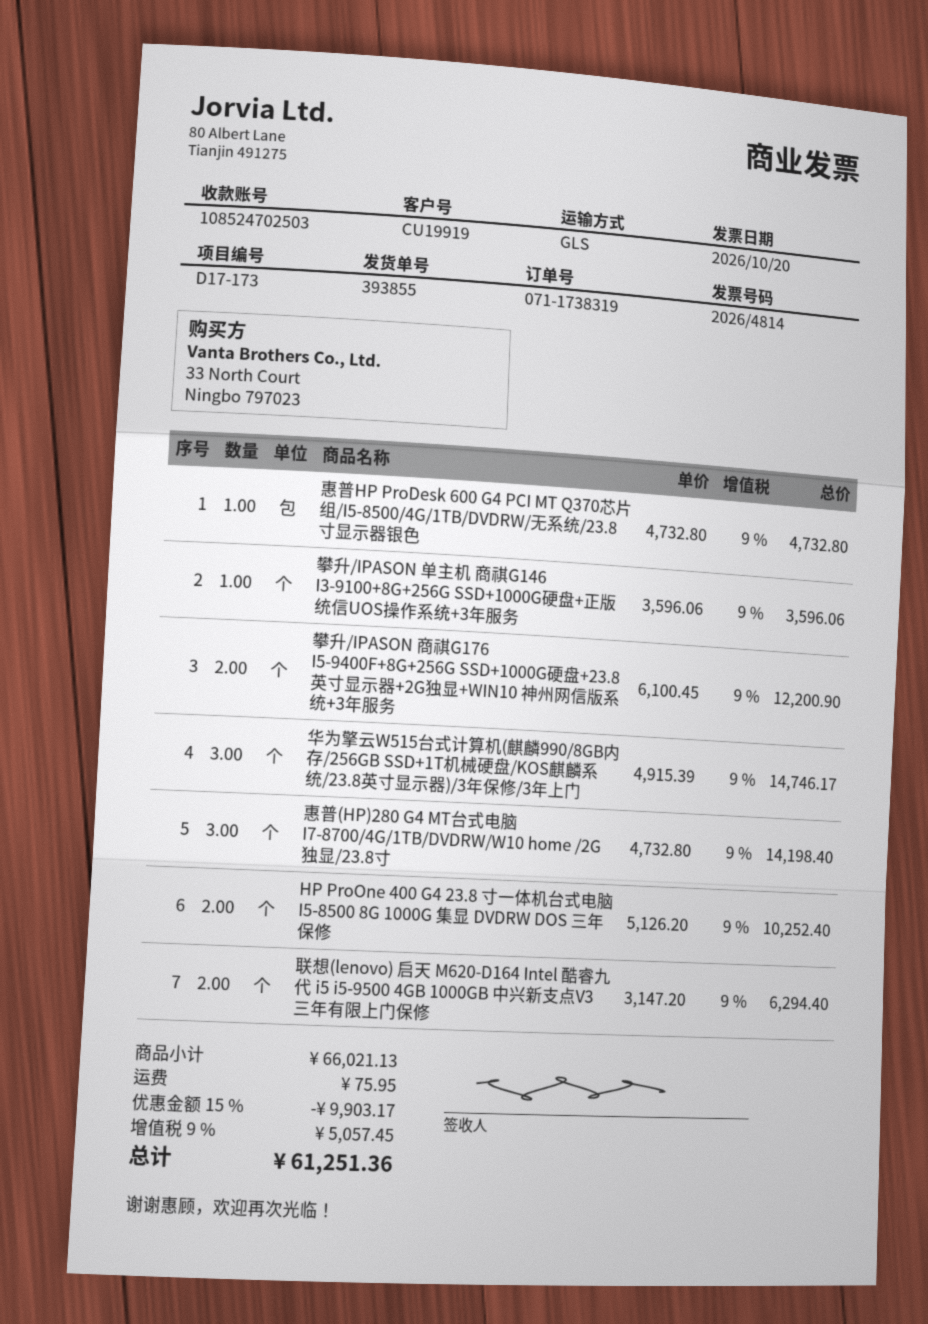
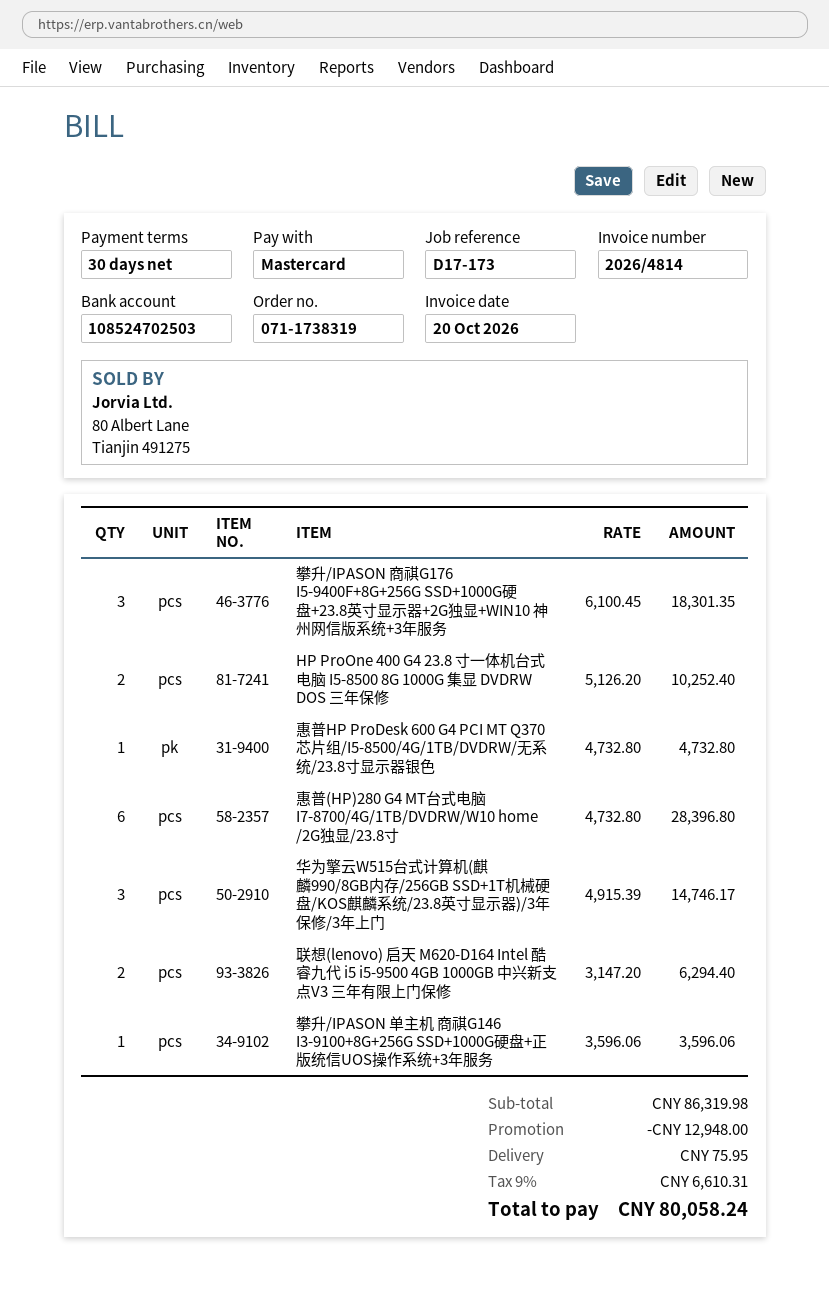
攀升/IPASON 商祺G176 I5-9400F+8G+256G SSD+1000G硬盘+23.8英寸显示器+2G独显+WIN10 神州网信版系统+3年服务: 2 x 6100.45 = 12200.90 -> 3 x 6100.45 = 18301.35
惠普(HP)280 G4 MT台式电脑 I7-8700/4G/1TB/DVDRW/W10 home /2G独显/23.8寸: 3 x 4732.80 = 14198.40 -> 6 x 4732.80 = 28396.80
subtotal: 66021.13 -> 86319.98
discount: 9903.17 -> 12948.00
tax: 9% = 5057.45 -> 9% = 6610.31
total: 61251.36 -> 80058.24

